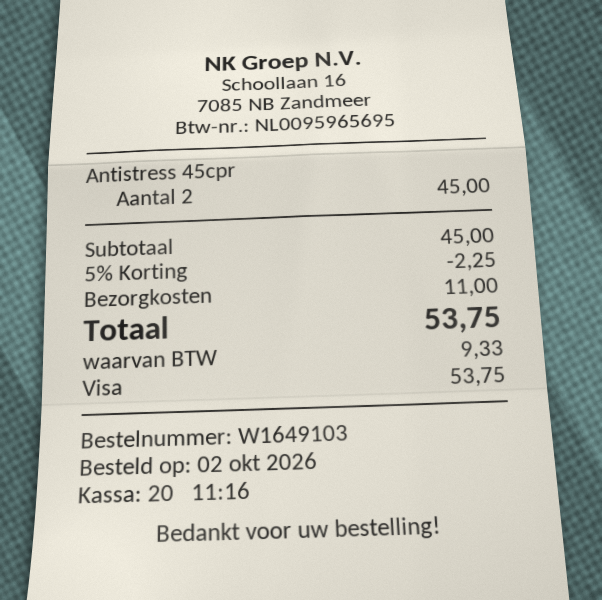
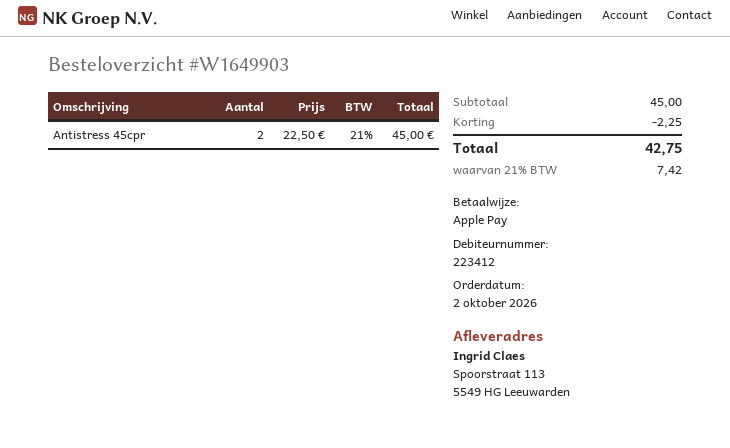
order number: W1649103 -> W1649903
payment method: Visa -> Apple Pay
shipping: 11.00 -> none
tax: 9.33 -> 7.42
total: 53.75 -> 42.75

